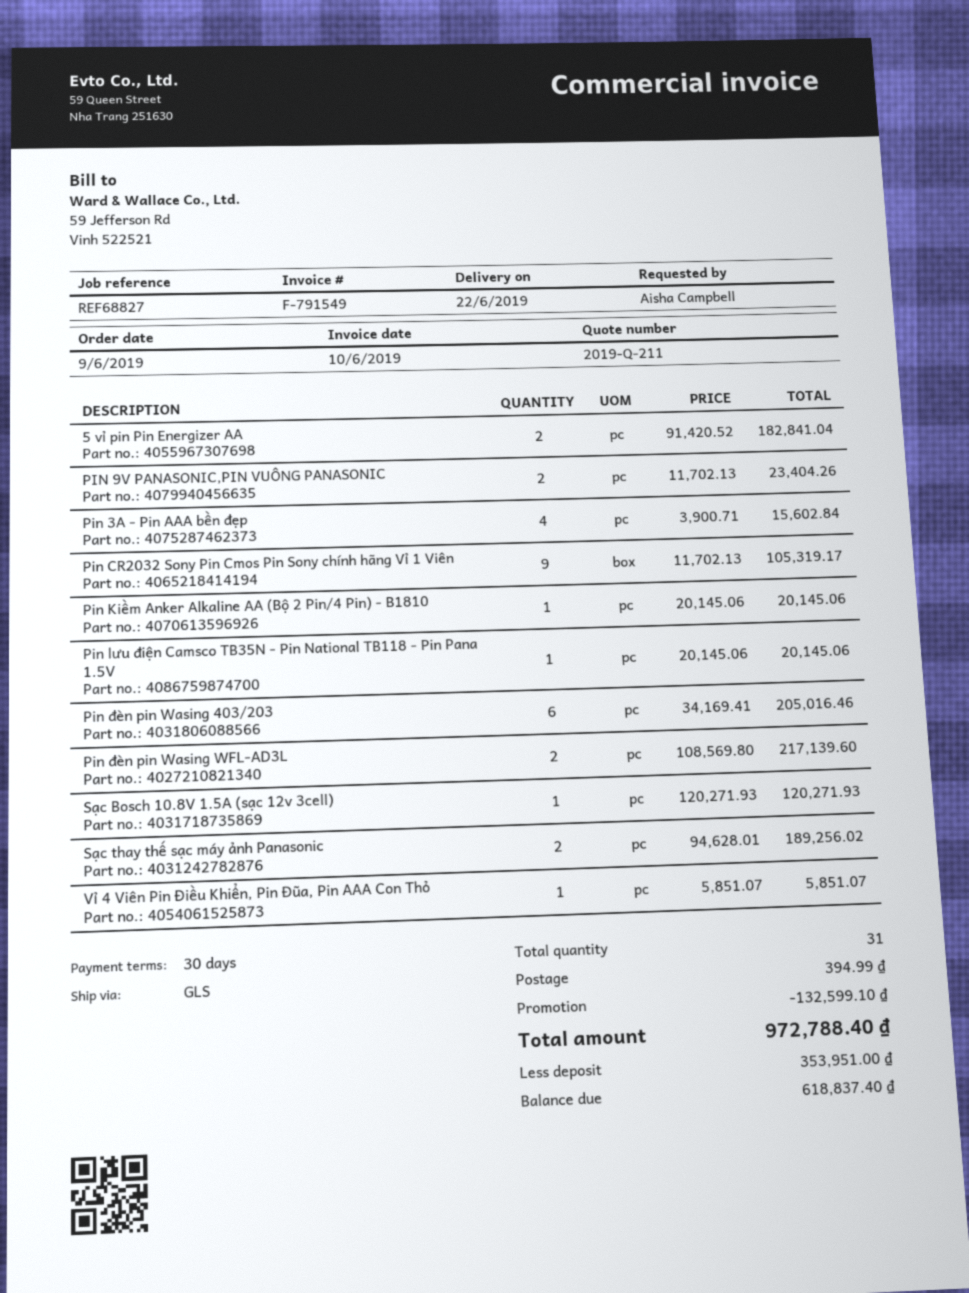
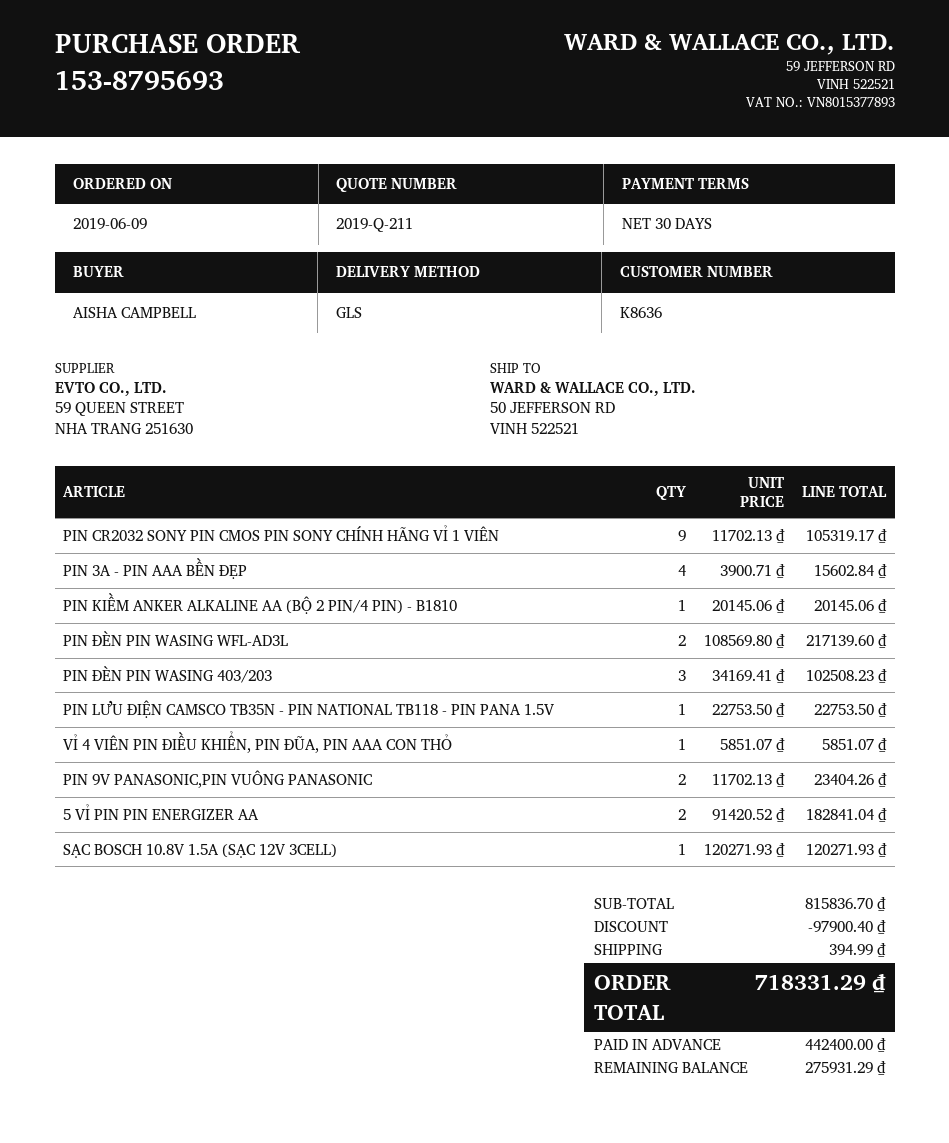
Pin lưu điện Camsco TB35N - Pin National TB118 - Pin Pana 1.5V: 1 x 20145.06 = 20145.06 -> 1 x 22753.50 = 22753.50
Pin đèn pin Wasing 403/203: 6 x 34169.41 = 205016.46 -> 3 x 34169.41 = 102508.23
Sạc thay thế sạc máy ảnh Panasonic: 2 x 94628.01 = 189256.02 -> none
discount: 132599.10 -> 97900.40
total: 972788.40 -> 718331.29
deposit: 353951.00 -> 442400.00
balance: 618837.40 -> 275931.29

